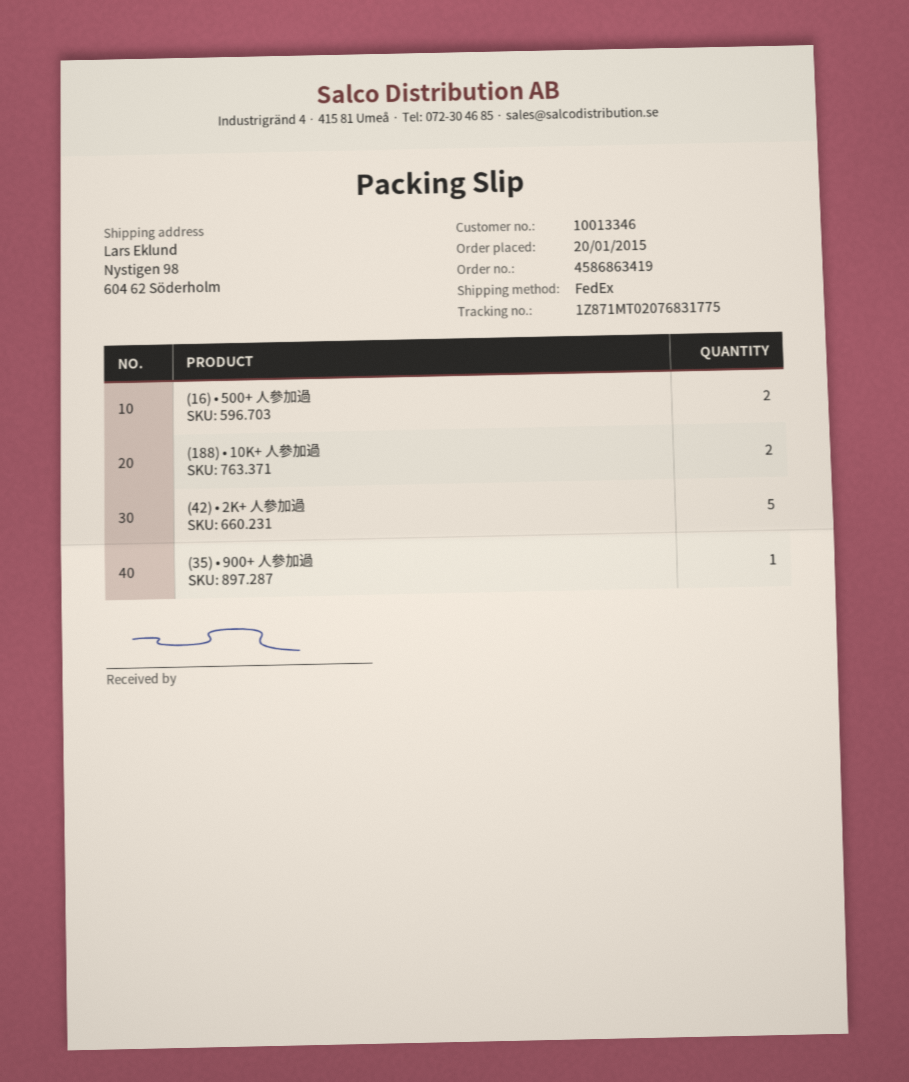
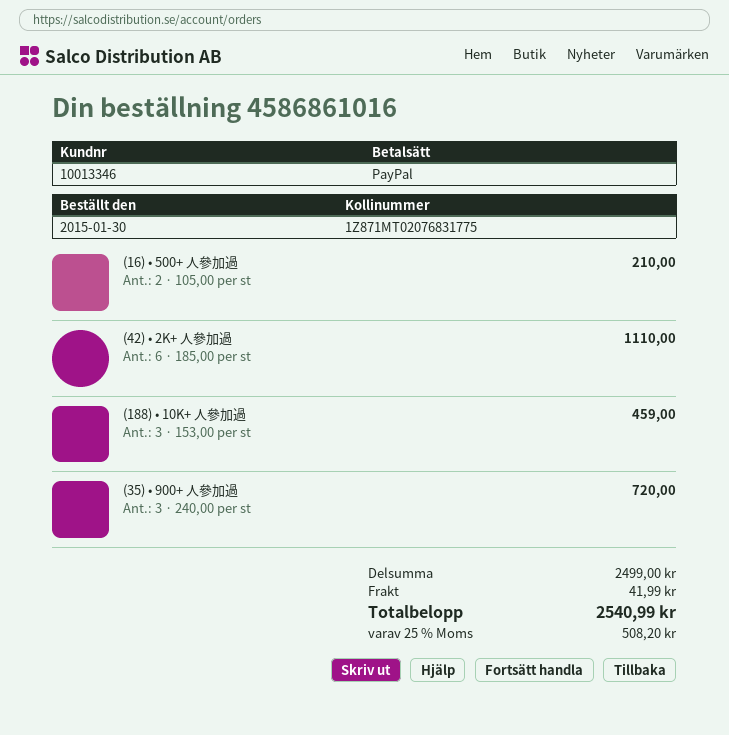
order number: 4586863419 -> 4586861016
order date: 2015-01-20 -> 2015-01-30
(188) • 10K+ 人參加過: 2 -> 3
(42) • 2K+ 人參加過: 5 -> 6
(35) • 900+ 人參加過: 1 -> 3

